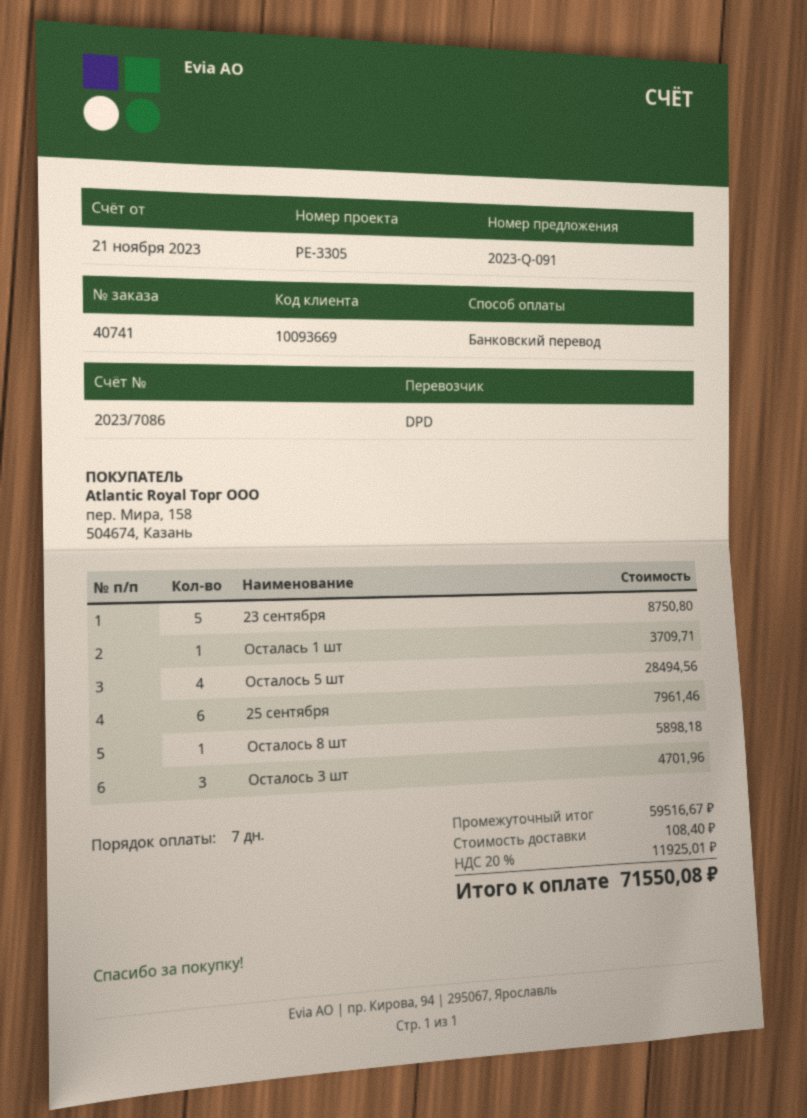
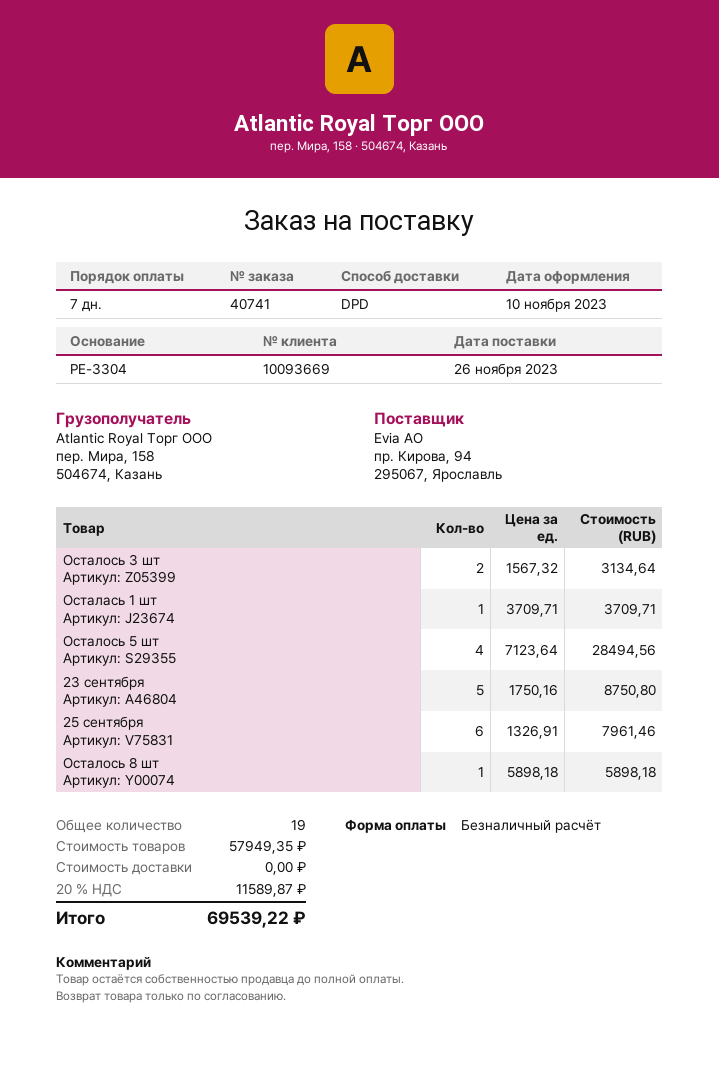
reference: PE-3305 -> PE-3304
Осталось 3 шт: 3 for 4701.96 -> 2 for 3134.64
subtotal: 59516.67 -> 57949.35
shipping: 108.40 -> 0.00
tax: 20% = 11925.01 -> 20% = 11589.87
total: 71550.08 -> 69539.22

